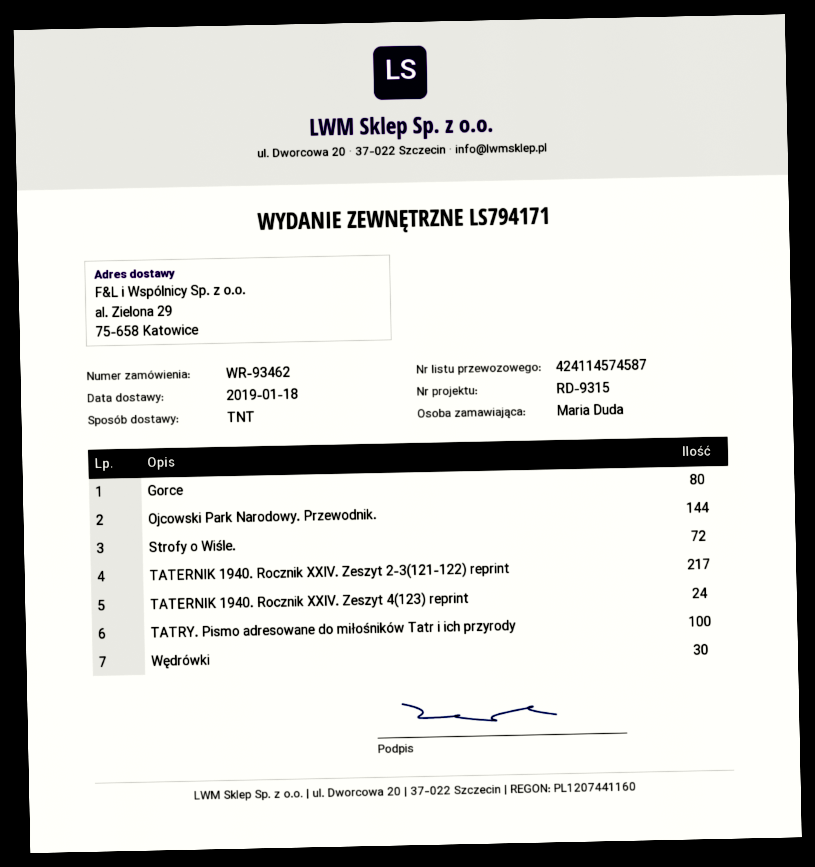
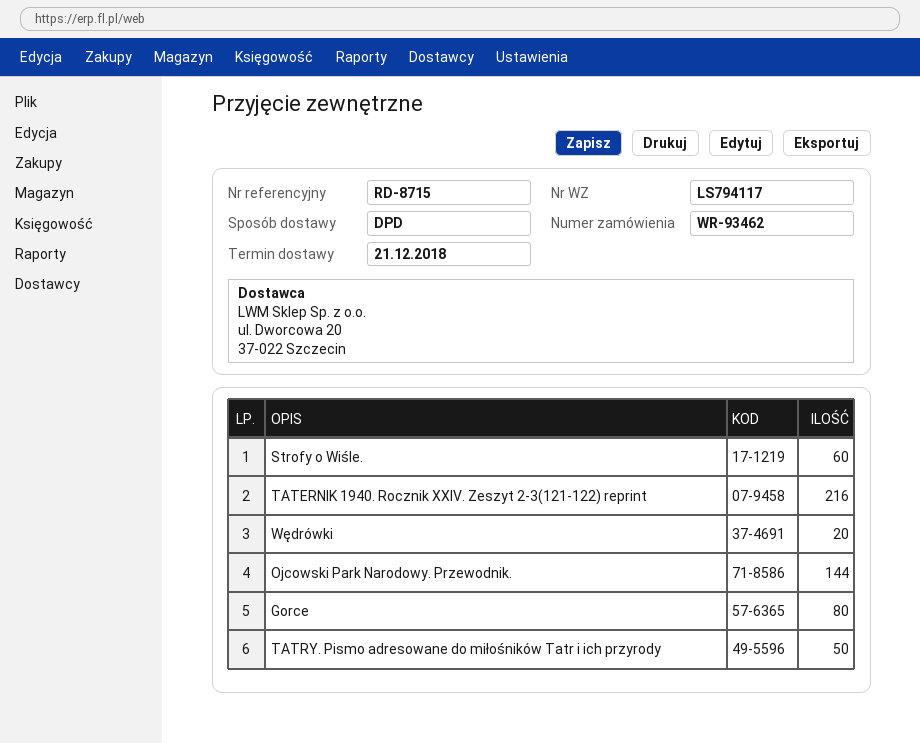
delivery note number: LS794171 -> LS794117
delivery date: 2019-01-18 -> 2018-12-21
reference: RD-9315 -> RD-8715
shipping method: TNT -> DPD
Strofy o Wiśle.: 72 -> 60
TATERNIK 1940. Rocznik XXIV. Zeszyt 2-3(121-122) reprint: 217 -> 216
TATERNIK 1940. Rocznik XXIV. Zeszyt 4(123) reprint: 24 -> none
TATRY. Pismo adresowane do miłośników Tatr i ich przyrody: 100 -> 50
Wędrówki: 30 -> 20

